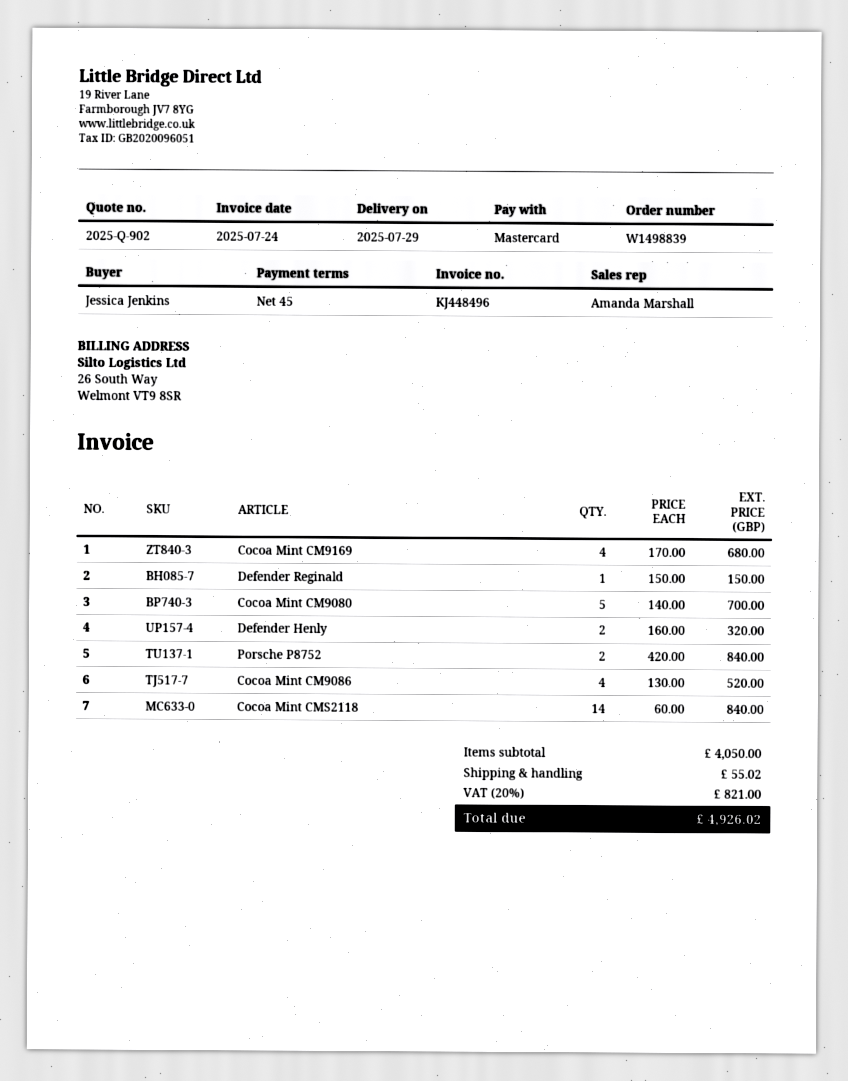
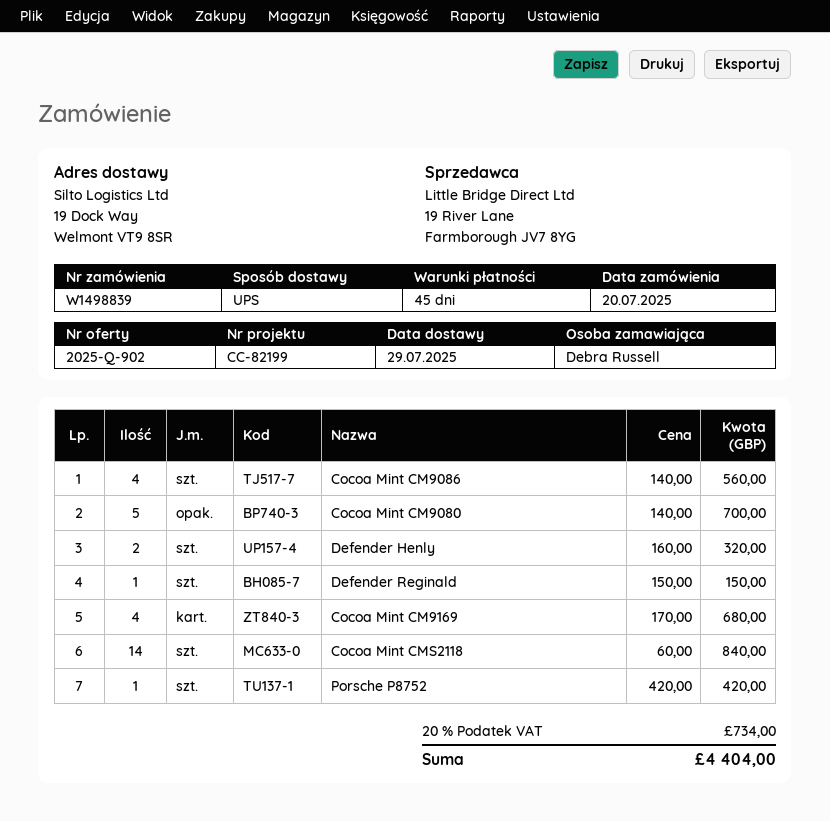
ordered by: Jessica Jenkins -> Debra Russell
Porsche P8752: 2 x 420.00 = 840.00 -> 1 x 420.00 = 420.00
Cocoa Mint CM9086: 4 x 130.00 = 520.00 -> 4 x 140.00 = 560.00
shipping: 55.02 -> none
tax: 20% = 821.00 -> 20% = 734.00
total: 4926.02 -> 4404.00

